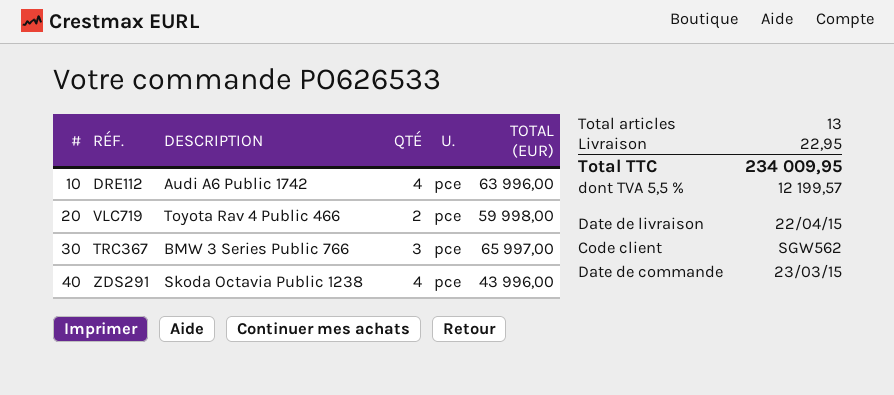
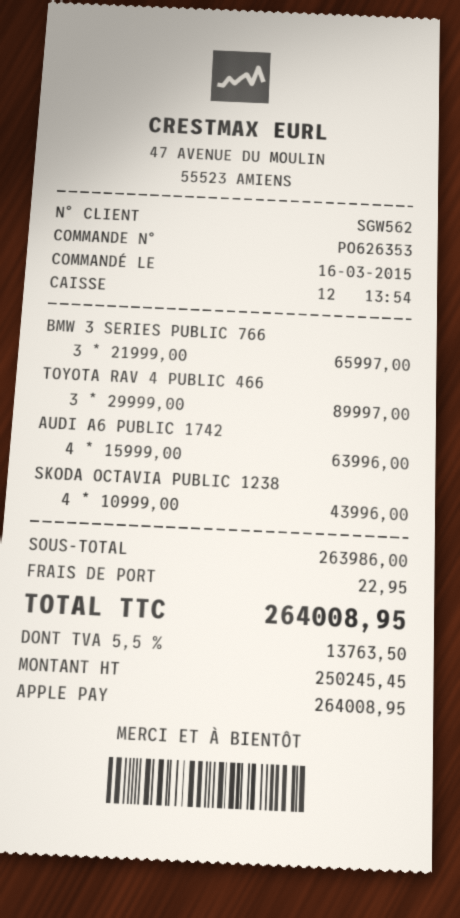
order number: PO626533 -> PO626353
order date: 2015-03-23 -> 2015-03-16
Toyota Rav 4 Public 466: 2 for 59998.00 -> 3 for 89997.00
tax: 5.5% = 12199.57 -> 5.5% = 13763.50
total: 234009.95 -> 264008.95

